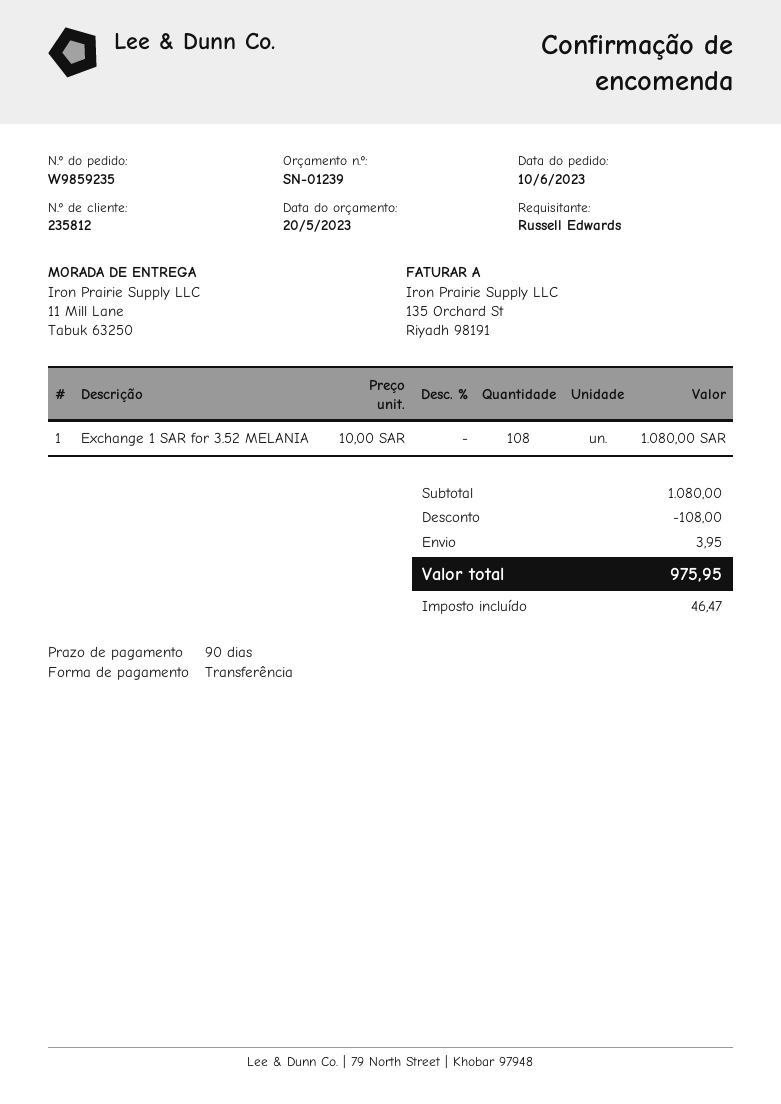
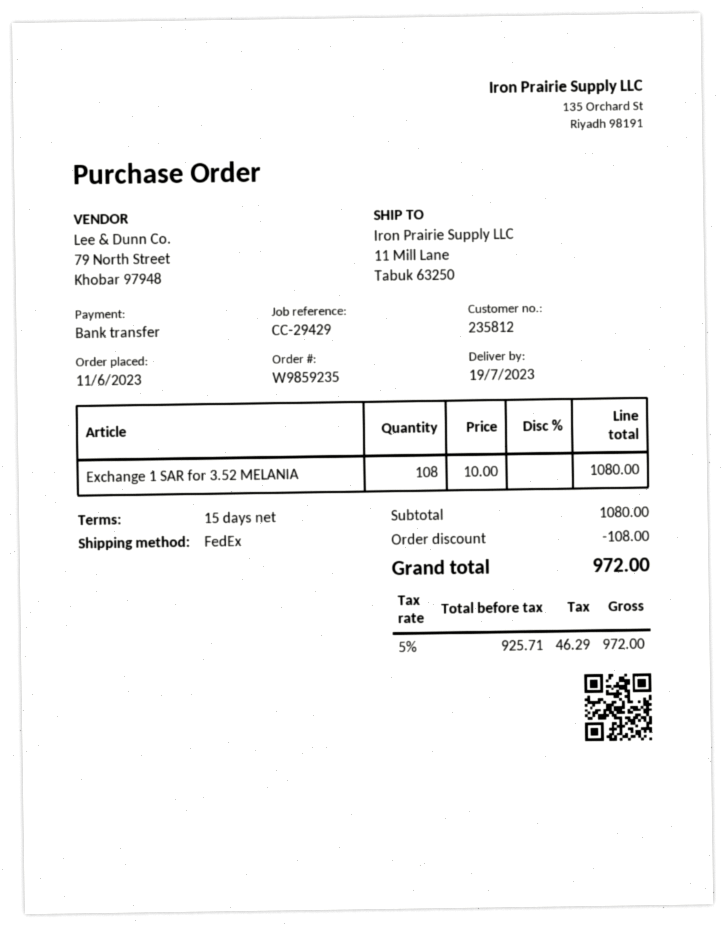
order date: 2023-06-10 -> 2023-06-11
payment terms: 90 days -> 15 days
shipping: 3.95 -> none
tax: 46.47 -> 46.29
total: 975.95 -> 972.00

